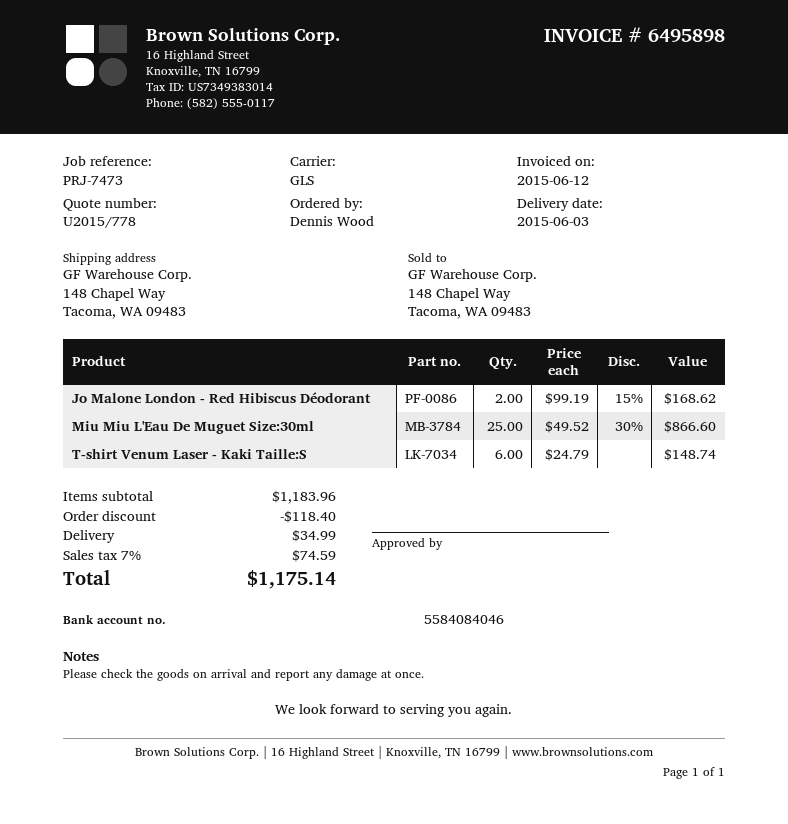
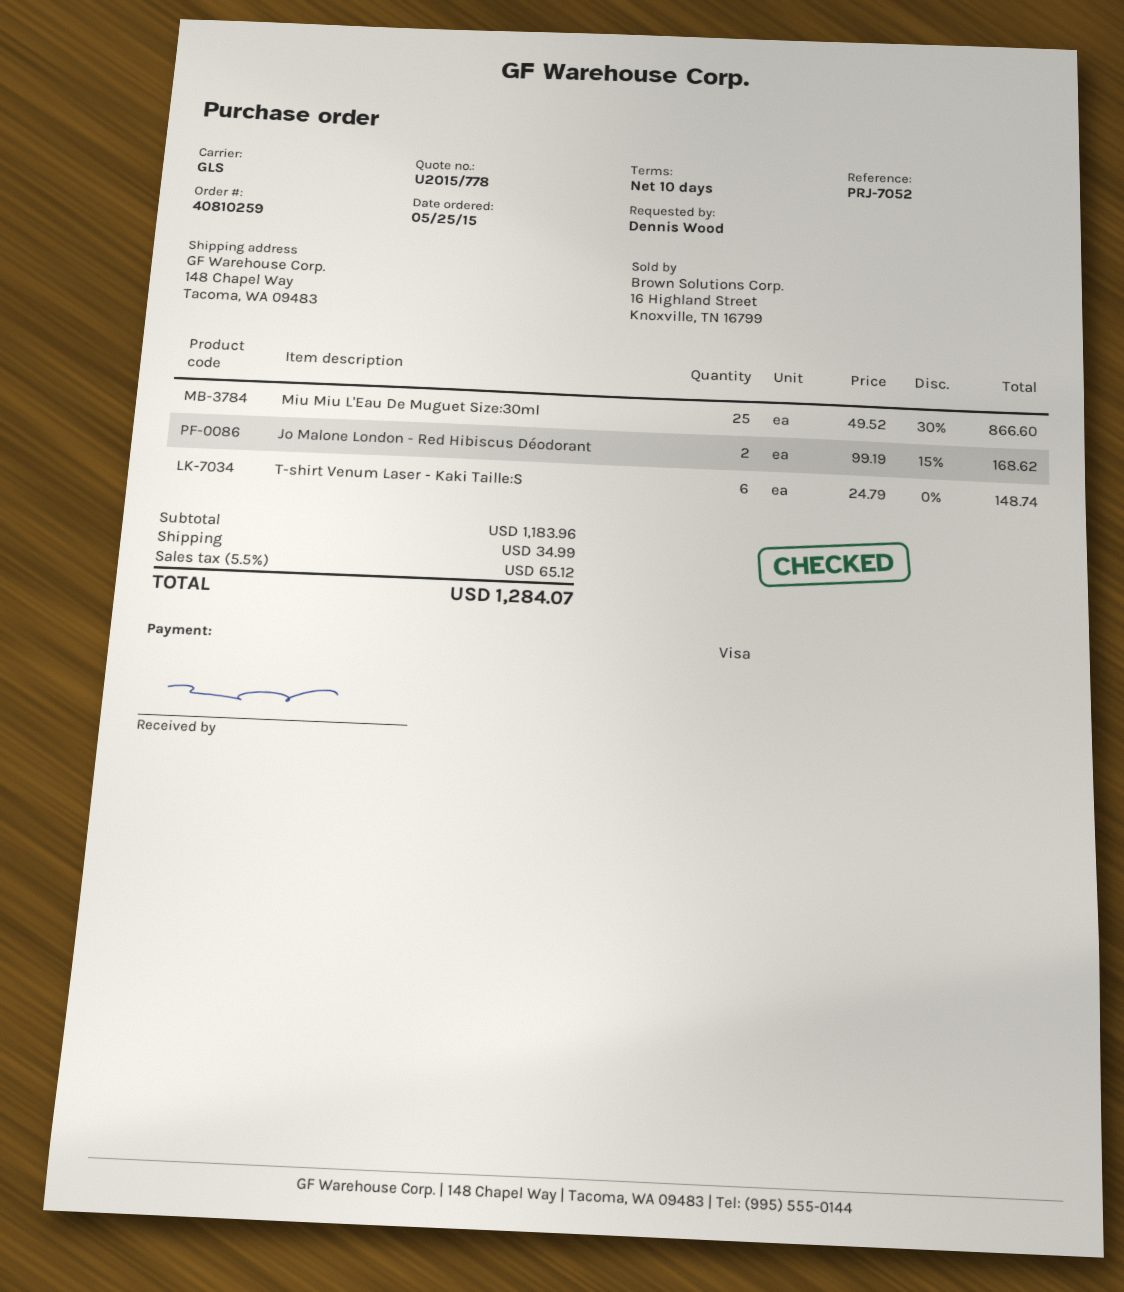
reference: PRJ-7473 -> PRJ-7052
discount: 118.40 -> none
tax: 7% = 74.59 -> 5.5% = 65.12
total: 1175.14 -> 1284.07

